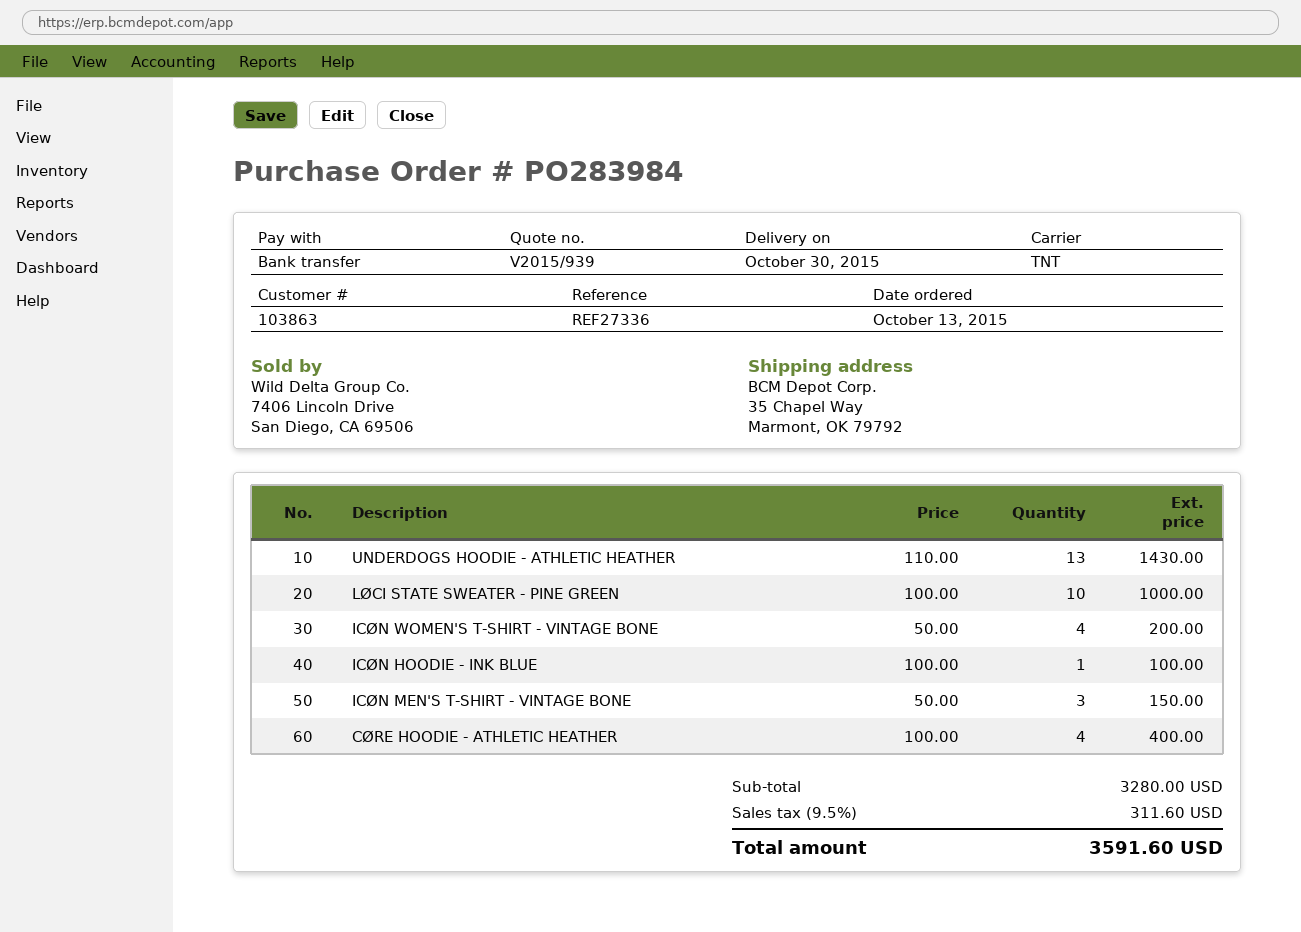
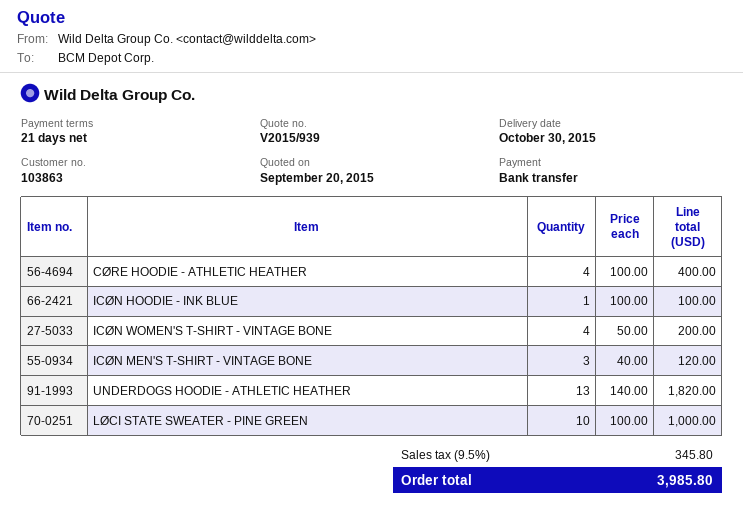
UNDERDOGS HOODIE - ATHLETIC HEATHER: 13 x 110.00 = 1430.00 -> 13 x 140.00 = 1820.00
ICØN MEN'S T-SHIRT - VINTAGE BONE: 3 x 50.00 = 150.00 -> 3 x 40.00 = 120.00
tax: 9.5% = 311.60 -> 9.5% = 345.80
total: 3591.60 -> 3985.80

